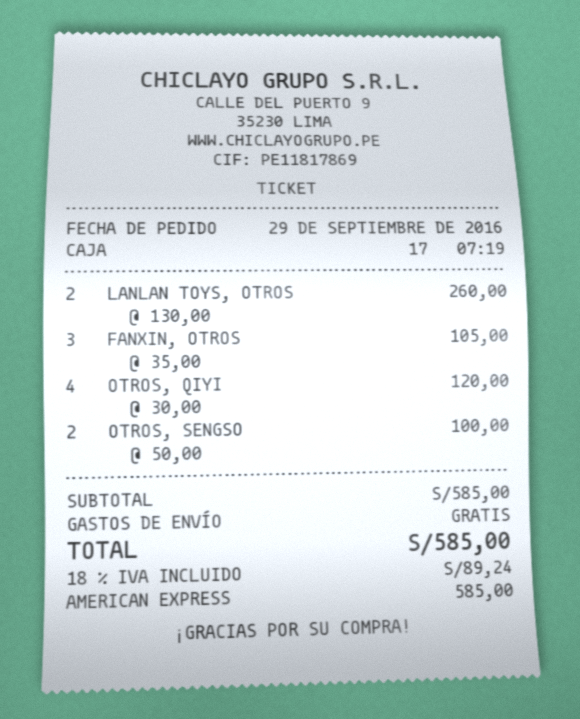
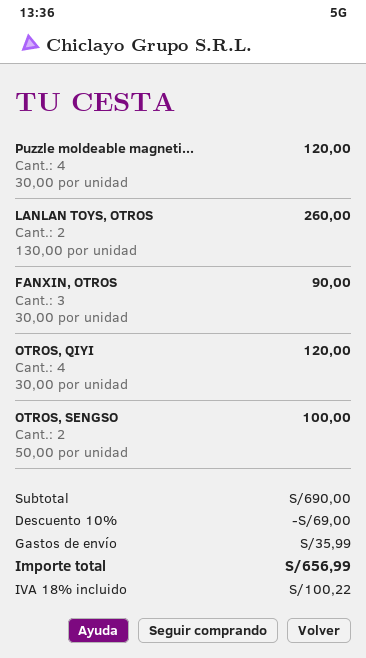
FANXIN, OTROS: 3 x 35.00 = 105.00 -> 3 x 30.00 = 90.00
Puzzle moldeable magneti...: none -> 4 x 30.00 = 120.00
subtotal: 585.00 -> 690.00
discount: none -> 10% = 69.00
shipping: 0.00 -> 35.99
tax: 18% = 89.24 -> 18% = 100.22
total: 585.00 -> 656.99

